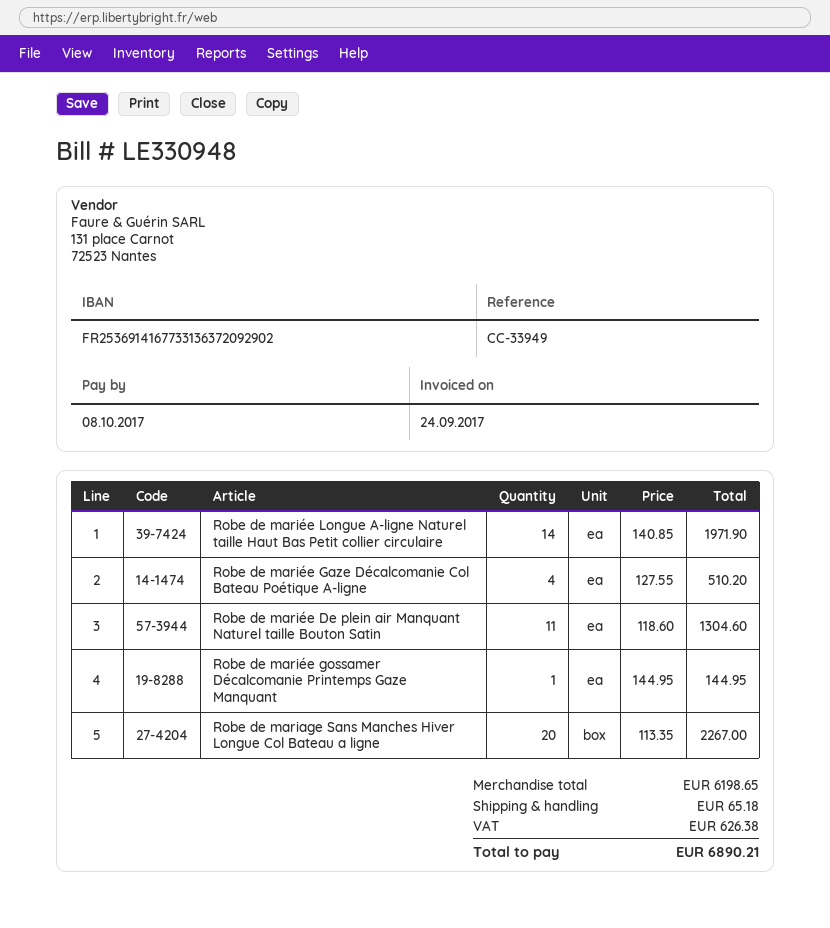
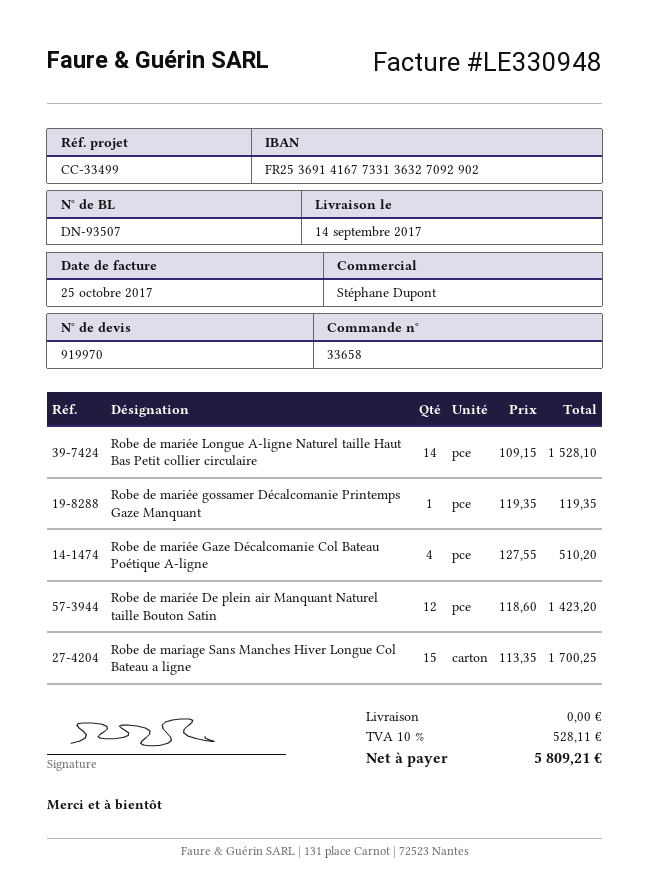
invoice date: 2017-09-24 -> 2017-10-25
reference: CC-33949 -> CC-33499
bank account: FR2536914167733136372092902 -> FR2536914167733136327092902
Robe de mariée Longue A-ligne Naturel taille Haut Bas Petit collier circulaire: 14 x 140.85 = 1971.90 -> 14 x 109.15 = 1528.10
Robe de mariée De plein air Manquant Naturel taille Bouton Satin: 11 x 118.60 = 1304.60 -> 12 x 118.60 = 1423.20
Robe de mariée gossamer Décalcomanie Printemps Gaze Manquant: 1 x 144.95 = 144.95 -> 1 x 119.35 = 119.35
Robe de mariage Sans Manches Hiver Longue Col Bateau a ligne: 20 x 113.35 = 2267.00 -> 15 x 113.35 = 1700.25
shipping: 65.18 -> 0.00
tax: 626.38 -> 528.11
total: 6890.21 -> 5809.21

